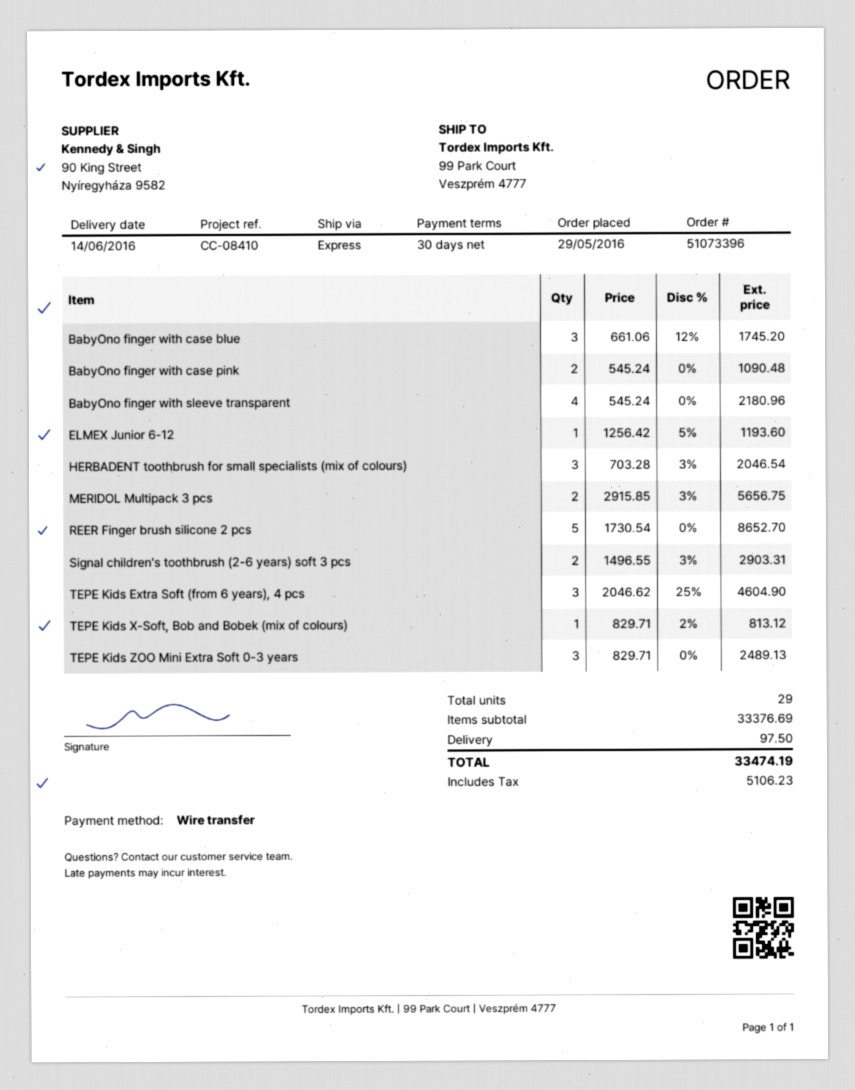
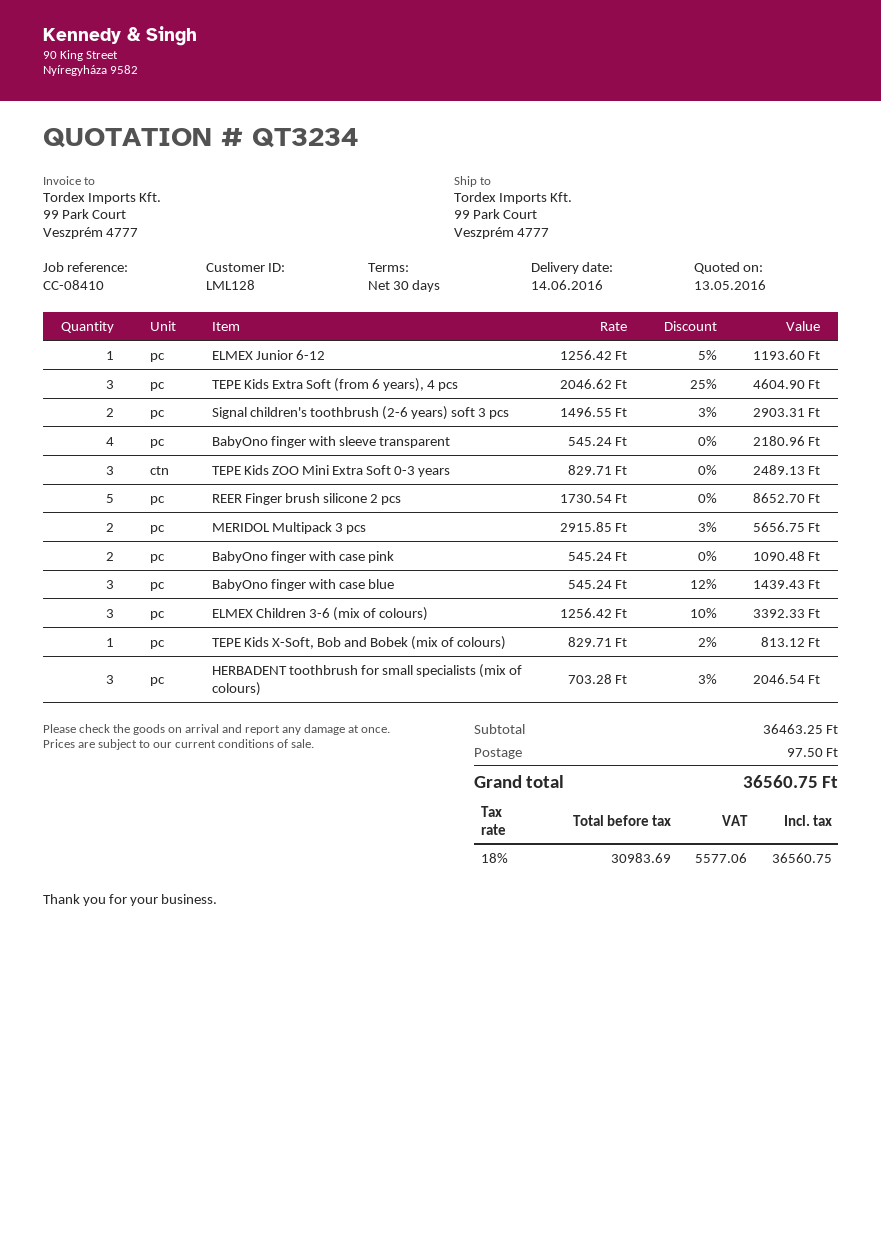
BabyOno finger with case blue: 3 x 661.06 - 12% = 1745.20 -> 3 x 545.24 - 12% = 1439.43
ELMEX Children 3-6 (mix of colours): none -> 3 x 1256.42 - 10% = 3392.33
subtotal: 33376.69 -> 36463.25
tax: 5106.23 -> 5577.06
total: 33474.19 -> 36560.75

